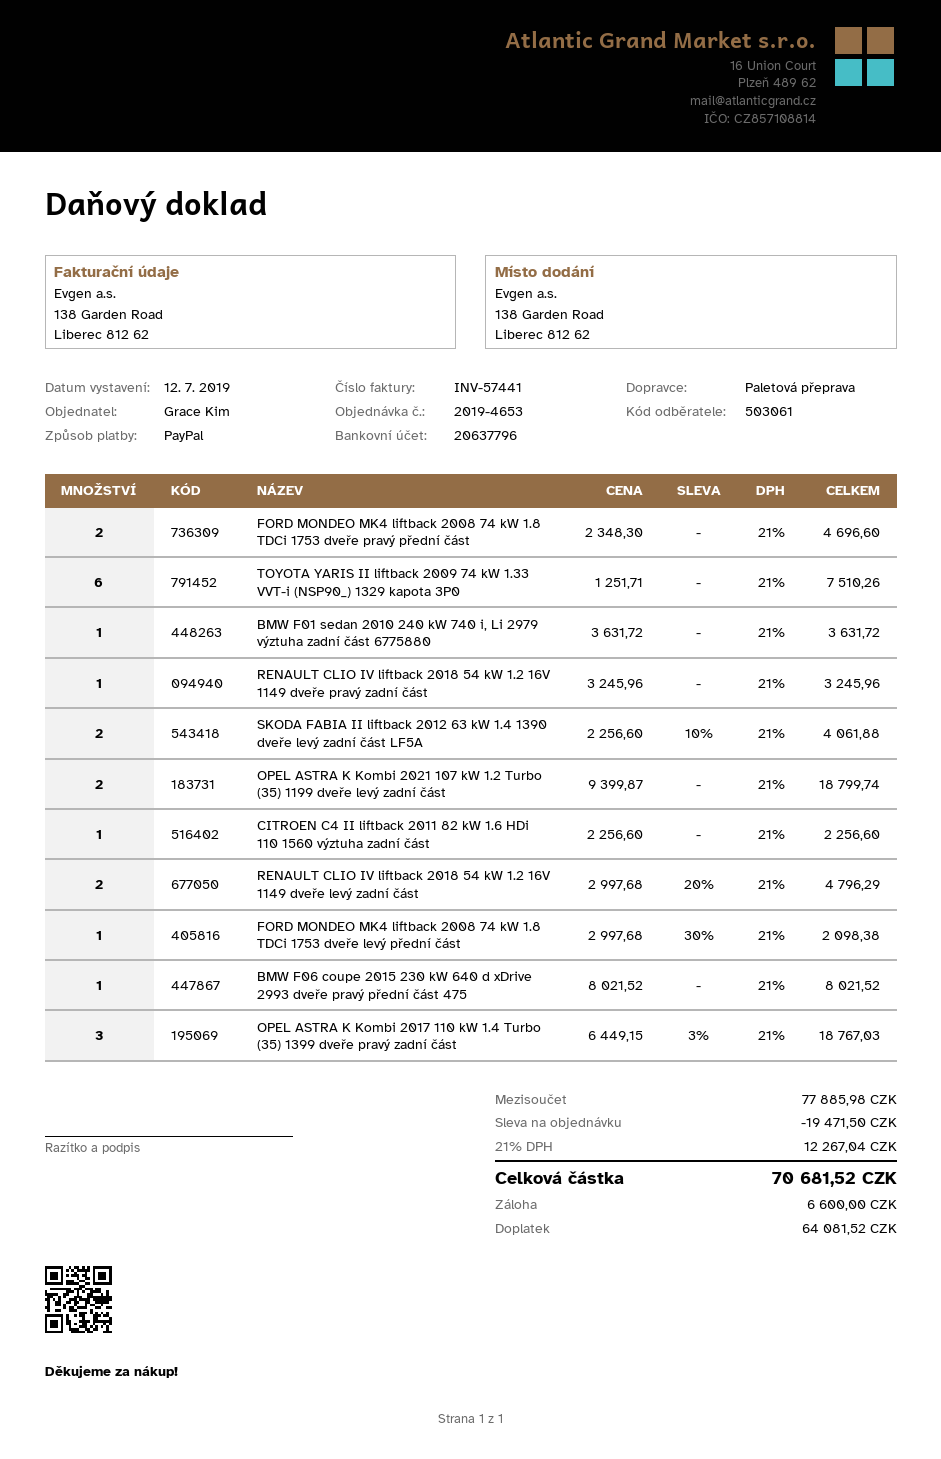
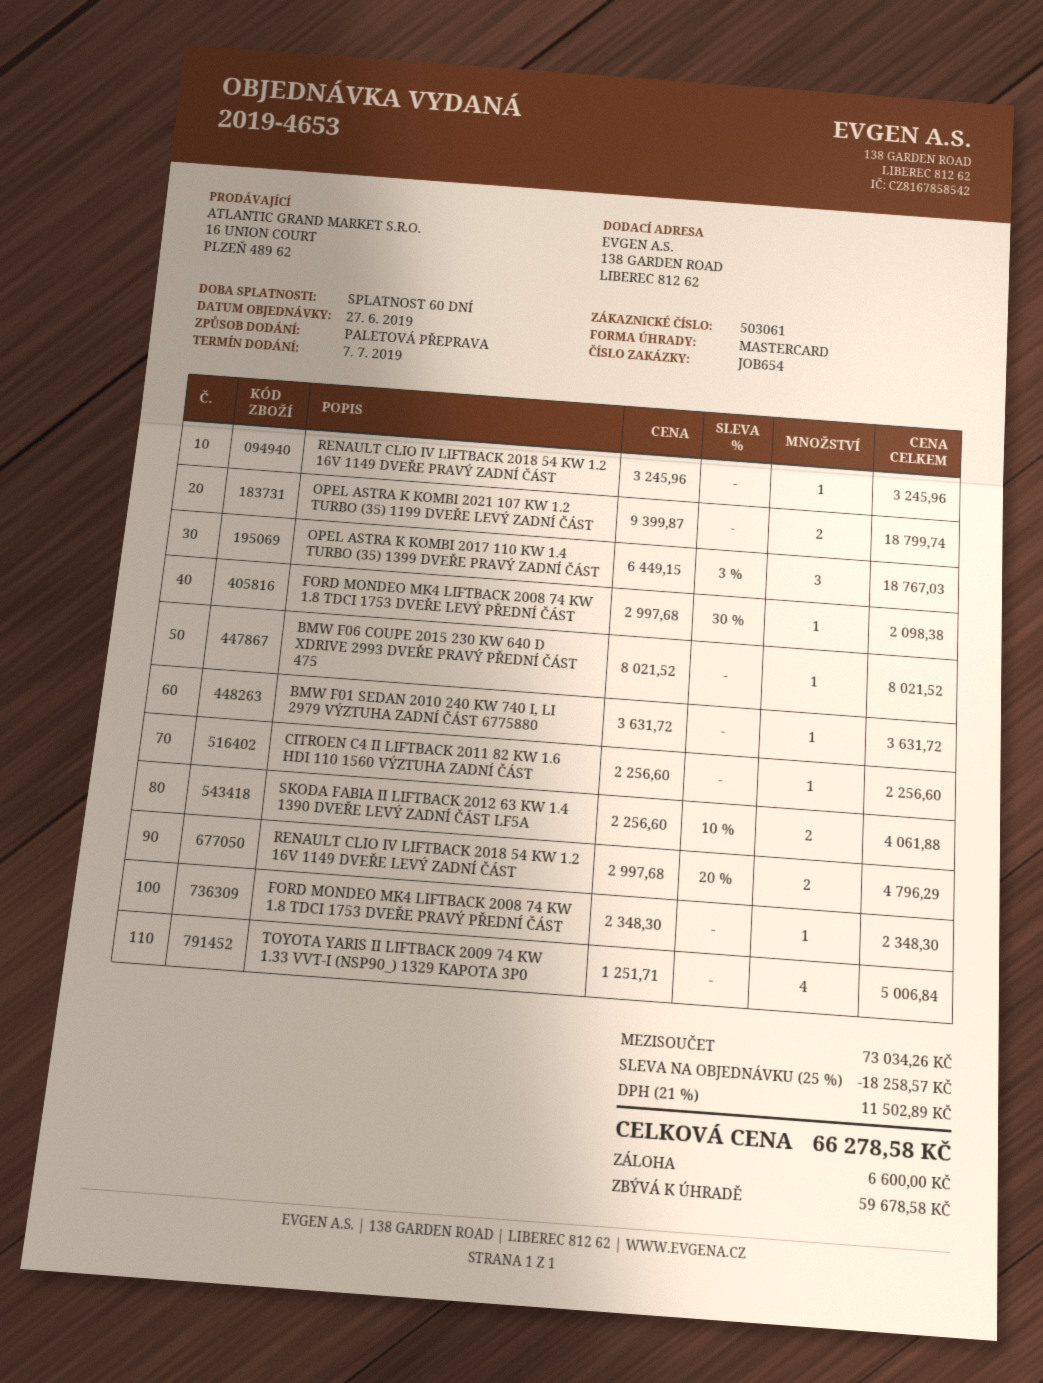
payment method: PayPal -> Mastercard
FORD MONDEO MK4 liftback 2008 74 kW 1.8 TDCi 1753 dveře pravý přední část: 2 x 2348.30 = 4696.60 -> 1 x 2348.30 = 2348.30
TOYOTA YARIS II liftback 2009 74 kW 1.33 VVT-i (NSP90_) 1329 kapota 3P0: 6 x 1251.71 = 7510.26 -> 4 x 1251.71 = 5006.84
subtotal: 77885.98 -> 73034.26
discount: 19471.50 -> 18258.57
tax: 21% = 12267.04 -> 21% = 11502.89
total: 70681.52 -> 66278.58
balance: 64081.52 -> 59678.58

